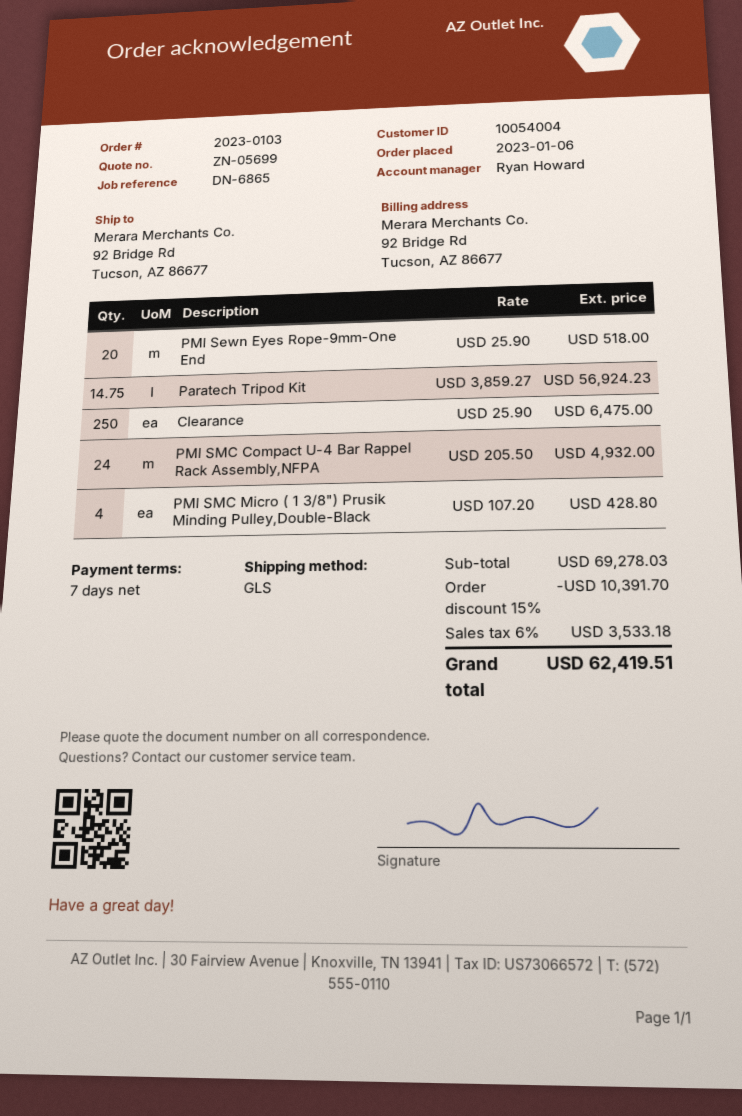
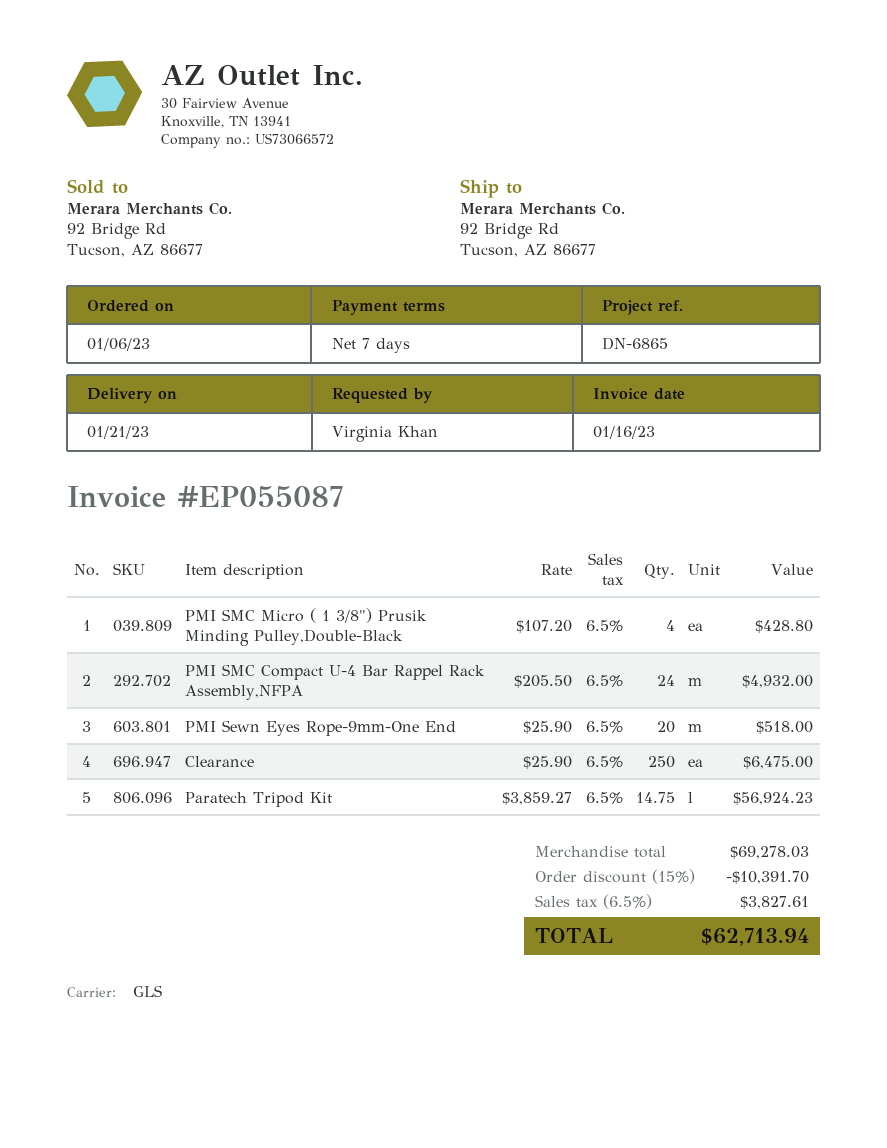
tax: 6% = 3533.18 -> 6.5% = 3827.61
total: 62419.51 -> 62713.94

